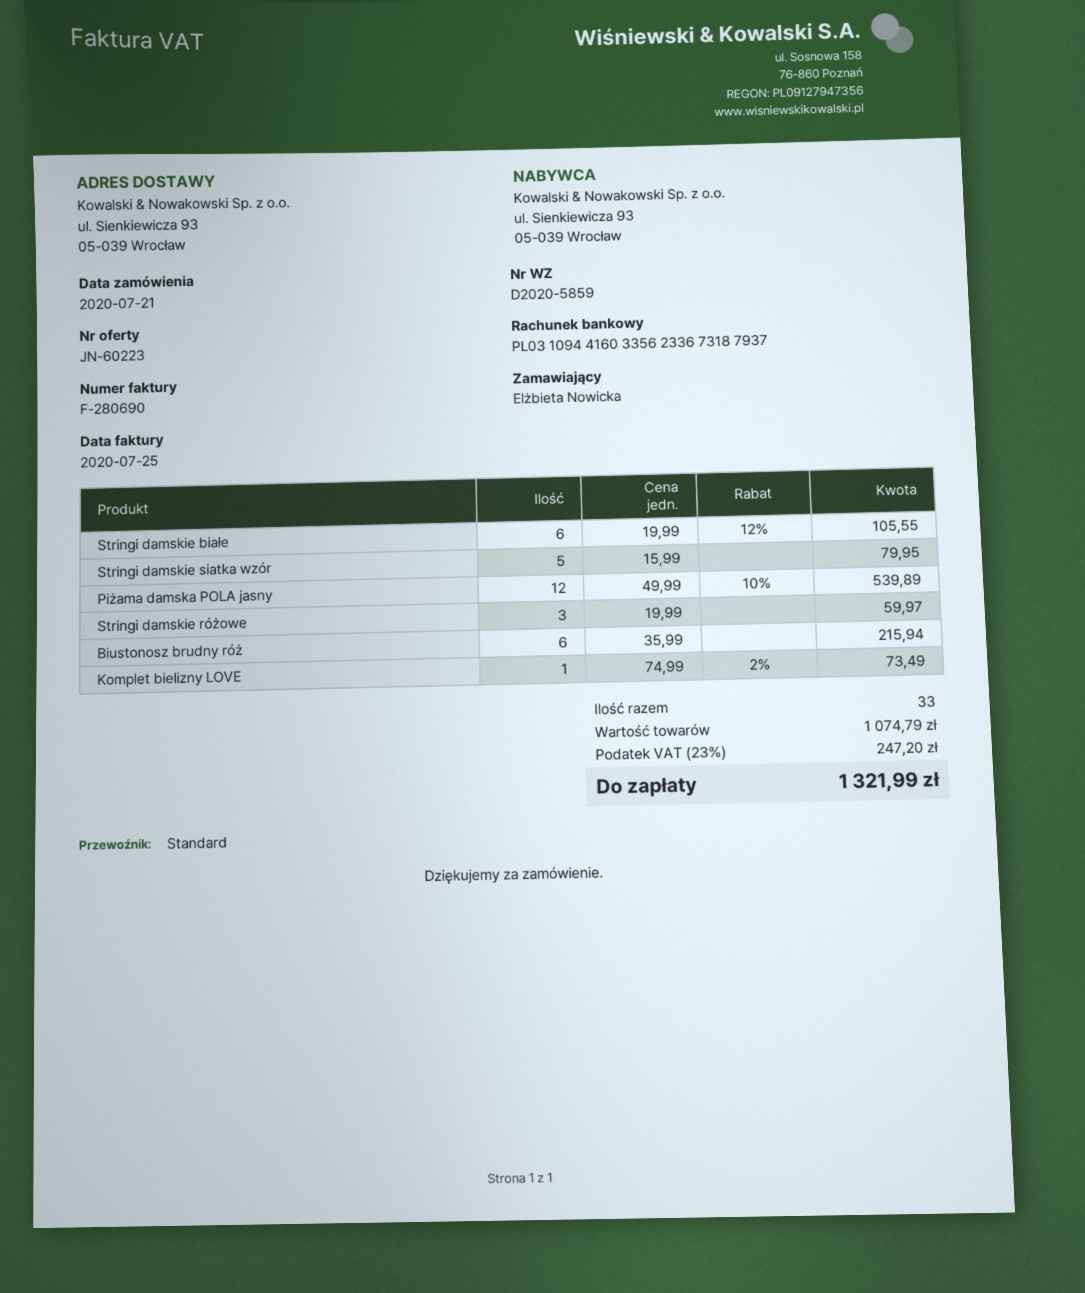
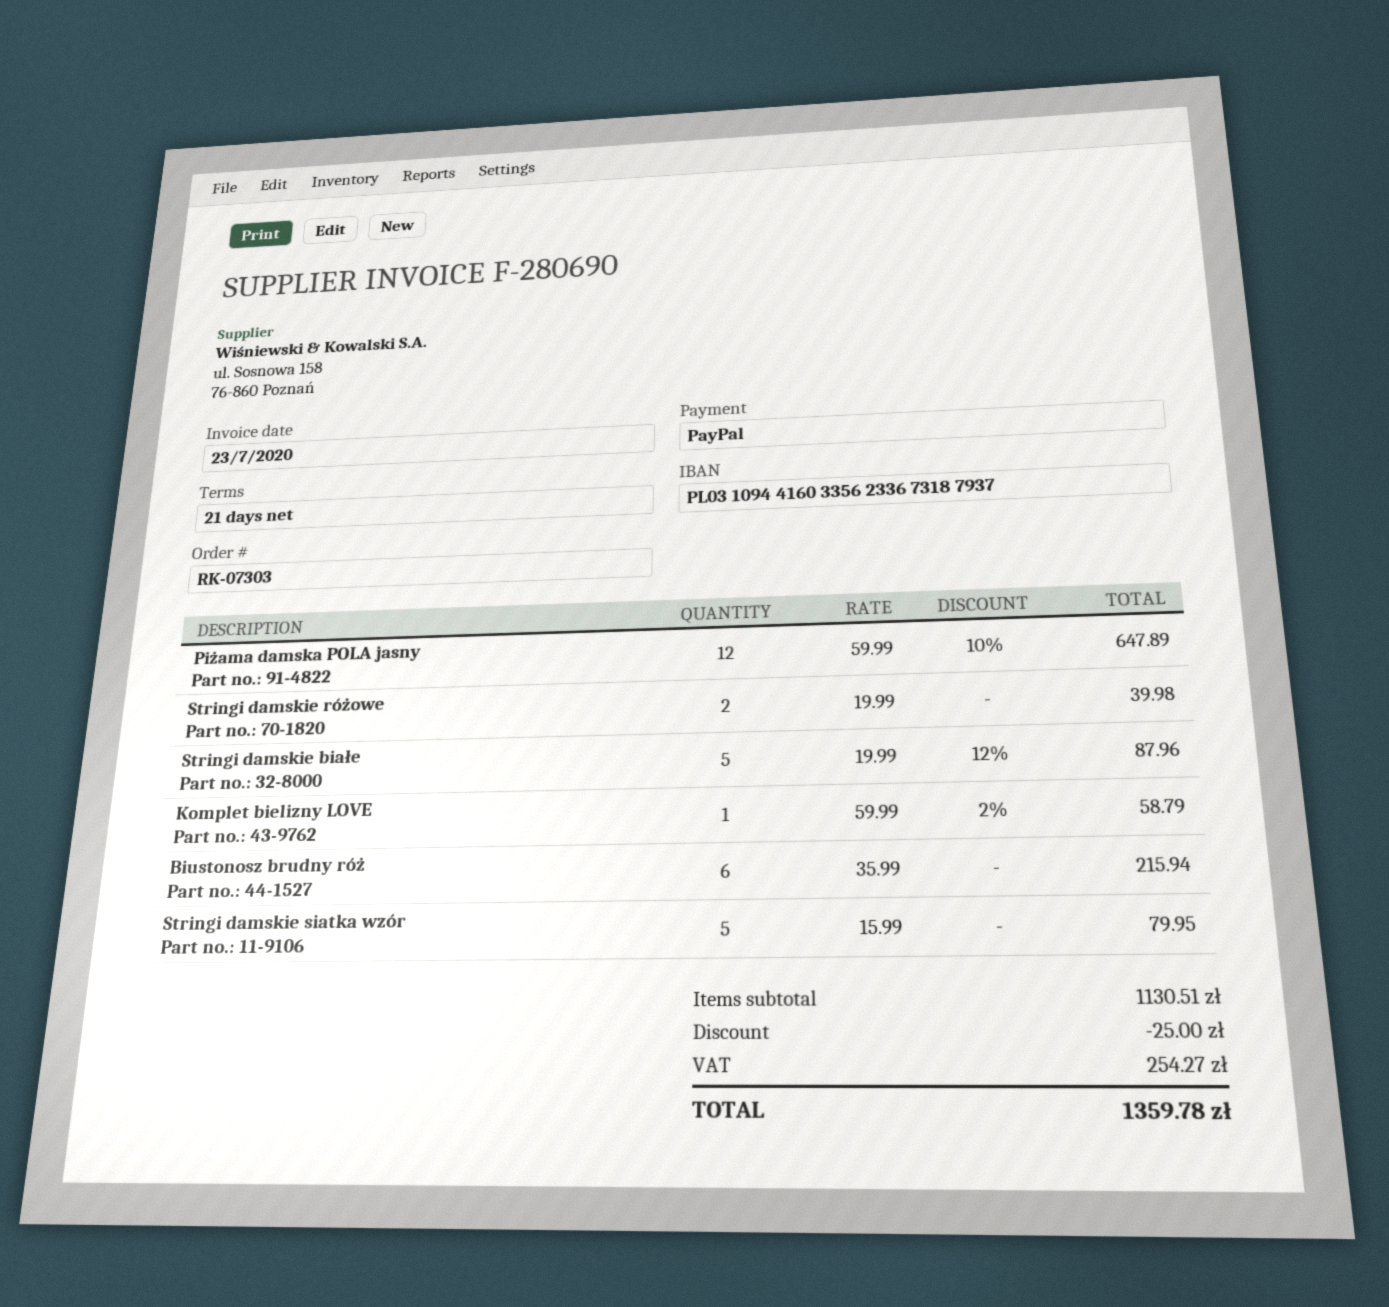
invoice date: 2020-07-25 -> 2020-07-23
Stringi damskie białe: 6 x 19.99 - 12% = 105.55 -> 5 x 19.99 - 12% = 87.96
Piżama damska POLA jasny: 12 x 49.99 - 10% = 539.89 -> 12 x 59.99 - 10% = 647.89
Stringi damskie różowe: 3 x 19.99 = 59.97 -> 2 x 19.99 = 39.98
Komplet bielizny LOVE: 1 x 74.99 - 2% = 73.49 -> 1 x 59.99 - 2% = 58.79
subtotal: 1074.79 -> 1130.51
discount: none -> 25.00
tax: 247.20 -> 254.27
total: 1321.99 -> 1359.78

